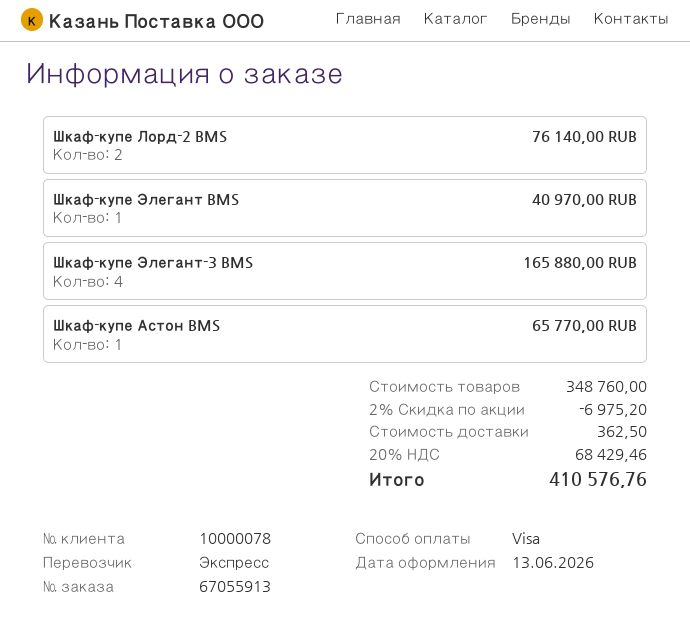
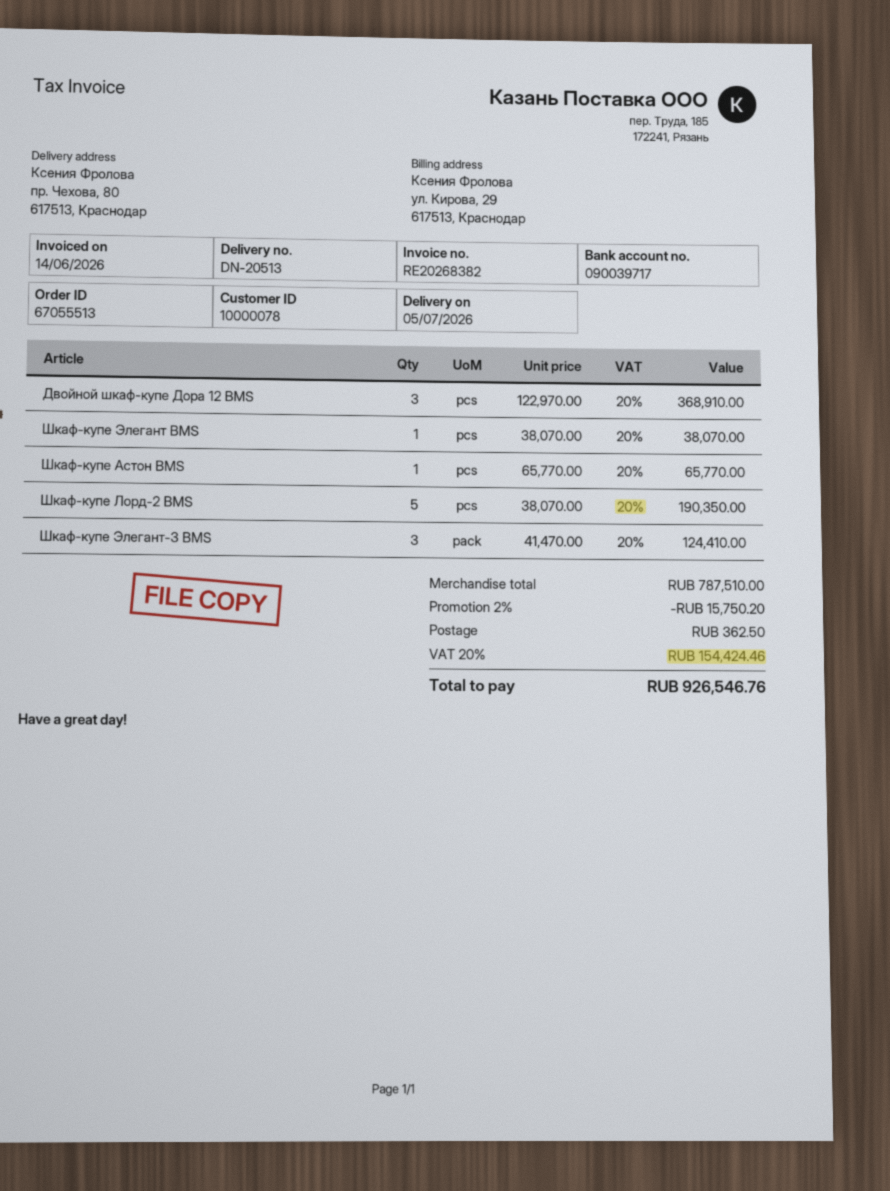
order number: 67055913 -> 67055513
Шкаф-купе Лорд-2 BMS: 2 for 76140.00 -> 5 for 190350.00
Шкаф-купе Элегант BMS: 1 for 40970.00 -> 1 for 38070.00
Шкаф-купе Элегант-3 BMS: 4 for 165880.00 -> 3 for 124410.00
Двойной шкаф-купе Дора 12 BMS: none -> 3 for 368910.00
subtotal: 348760.00 -> 787510.00
discount: 2% = 6975.20 -> 2% = 15750.20
tax: 20% = 68429.46 -> 20% = 154424.46
total: 410576.76 -> 926546.76

